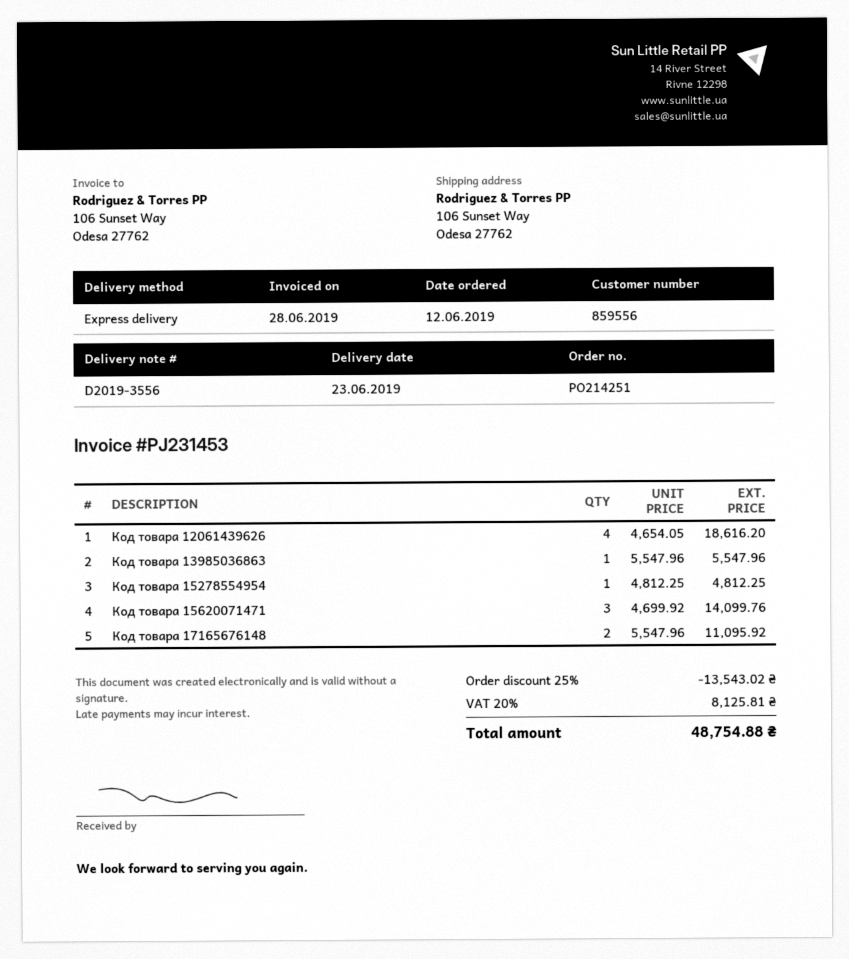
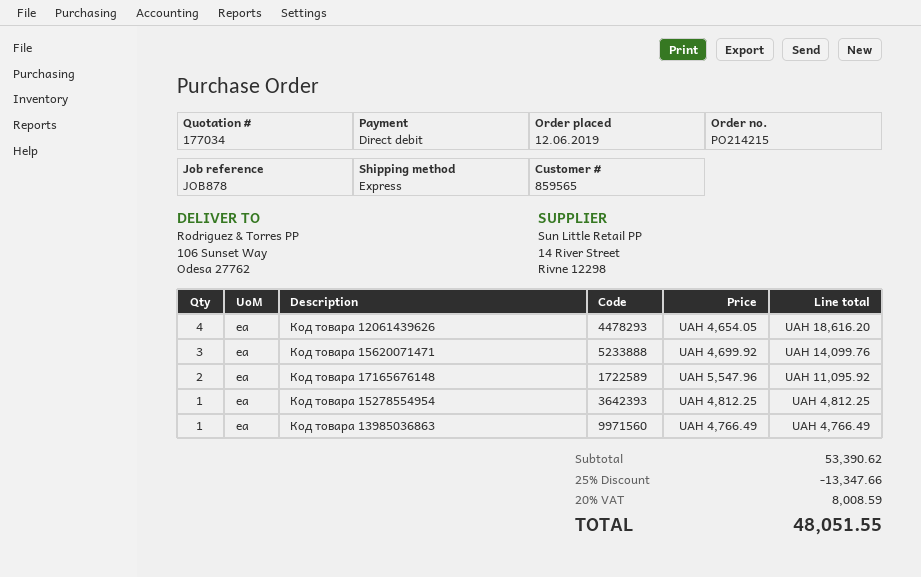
order number: PO214251 -> PO214215
customer number: 859556 -> 859565
Код товара 13985036863: 1 x 5547.96 = 5547.96 -> 1 x 4766.49 = 4766.49
discount: 25% = 13543.02 -> 25% = 13347.66
tax: 20% = 8125.81 -> 20% = 8008.59
total: 48754.88 -> 48051.55

